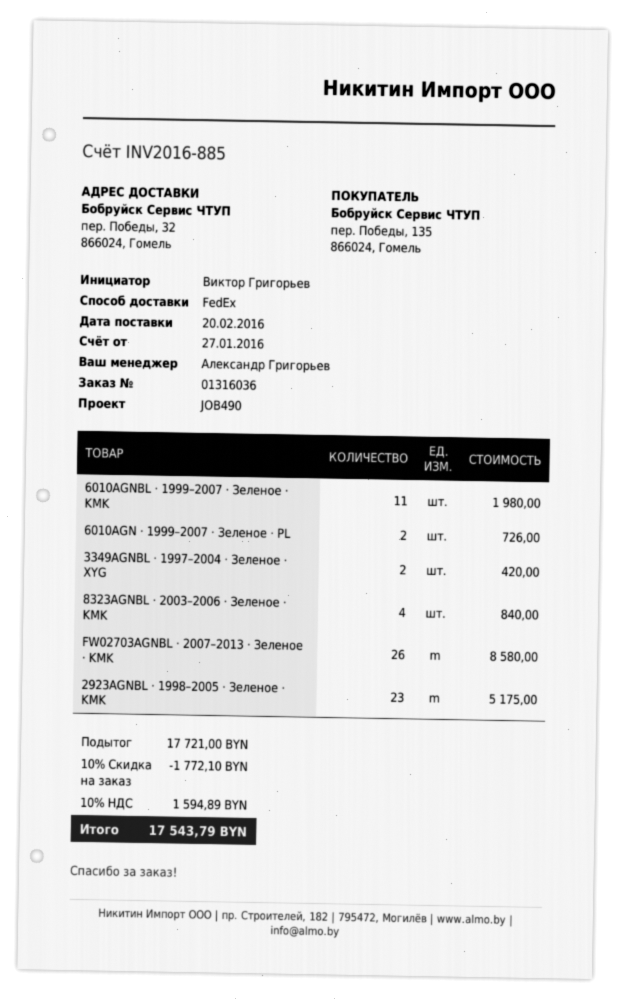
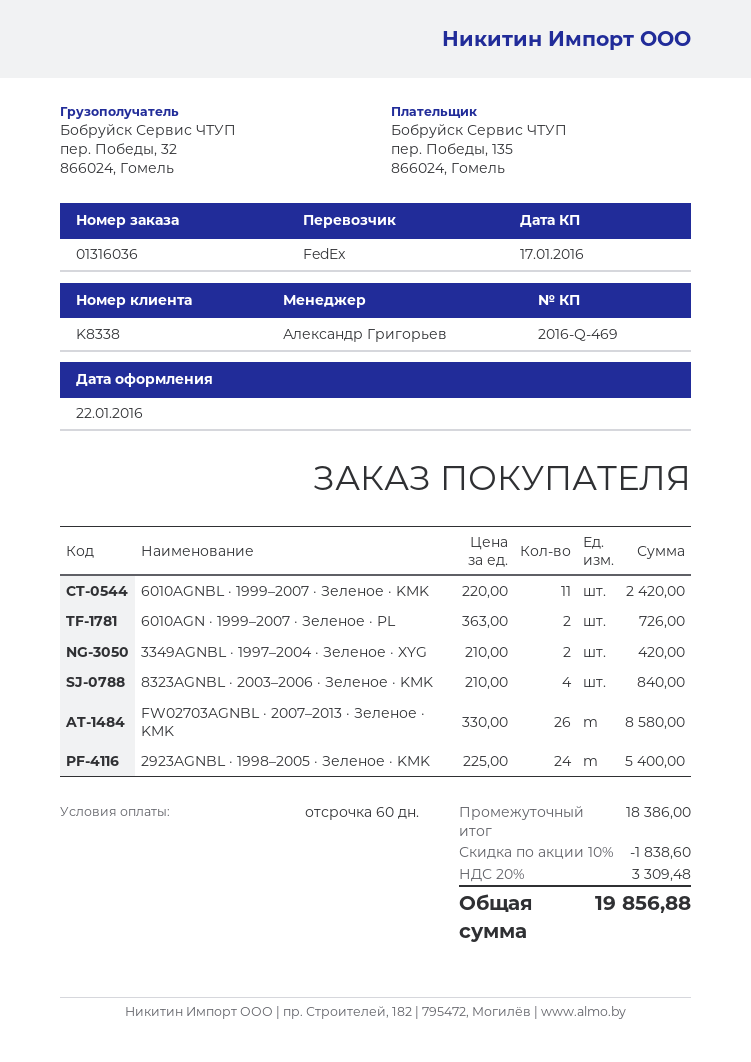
6010AGNBL · 1999–2007 · Зеленое · KMK: 11 for 1980.00 -> 11 for 2420.00
2923AGNBL · 1998–2005 · Зеленое · KMK: 23 for 5175.00 -> 24 for 5400.00
subtotal: 17721.00 -> 18386.00
discount: 10% = 1772.10 -> 10% = 1838.60
tax: 10% = 1594.89 -> 20% = 3309.48
total: 17543.79 -> 19856.88

